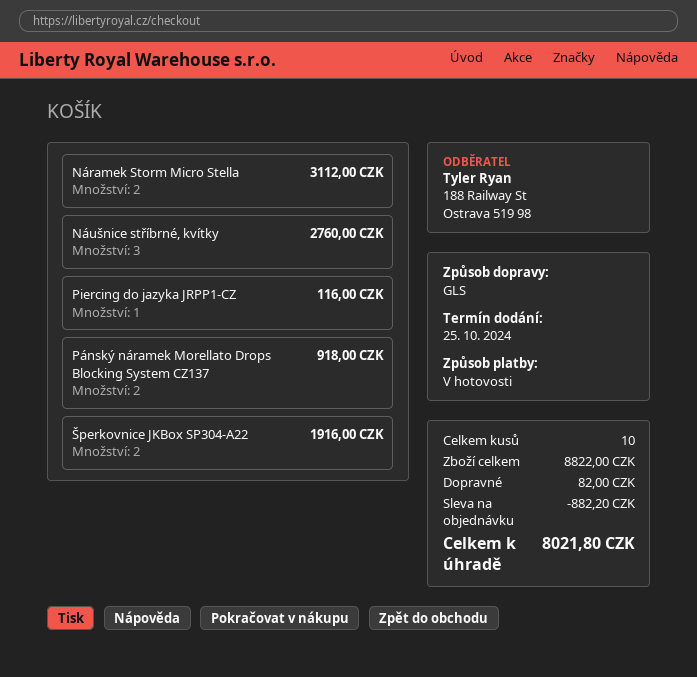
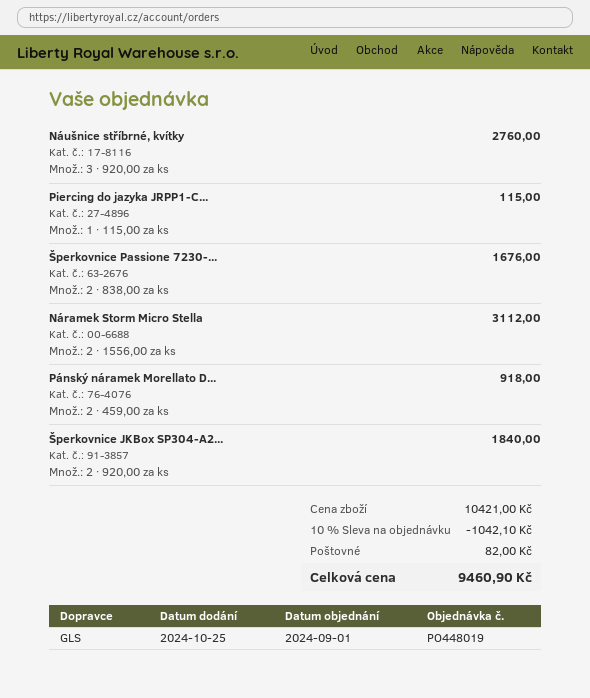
Piercing do jazyka JRPP1-CZ: 1 for 116.00 -> 1 for 115.00
Šperkovnice JKBox SP304-A22: 2 for 1916.00 -> 2 for 1840.00
Šperkovnice Passione 7230-...: none -> 2 for 1676.00
subtotal: 8822.00 -> 10421.00
discount: 882.20 -> 1042.10
total: 8021.80 -> 9460.90

